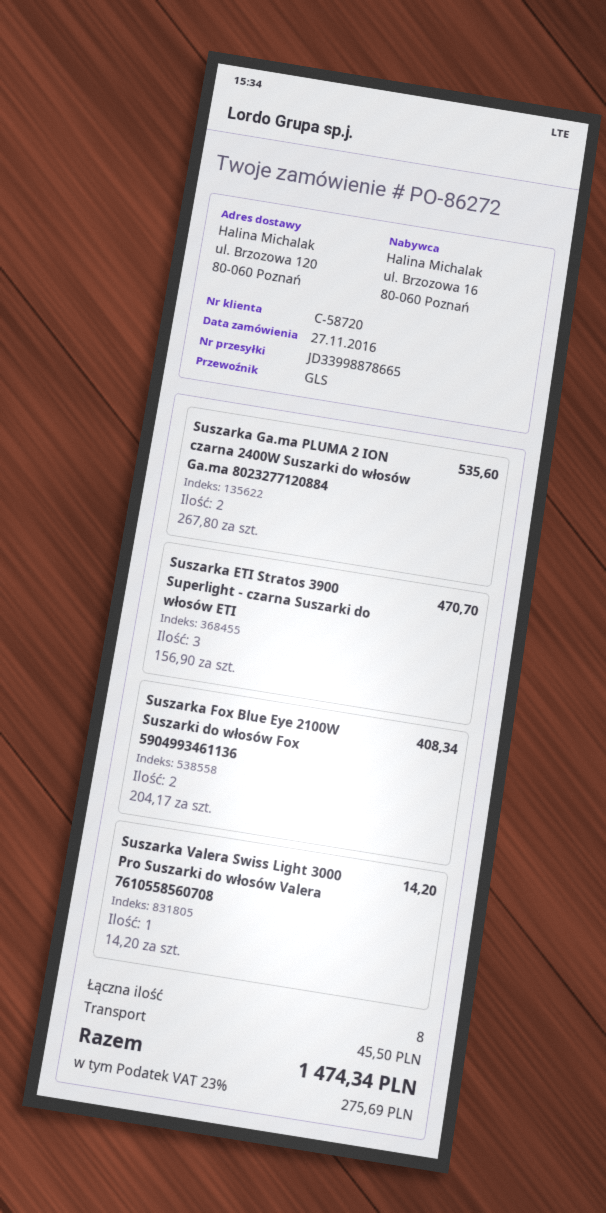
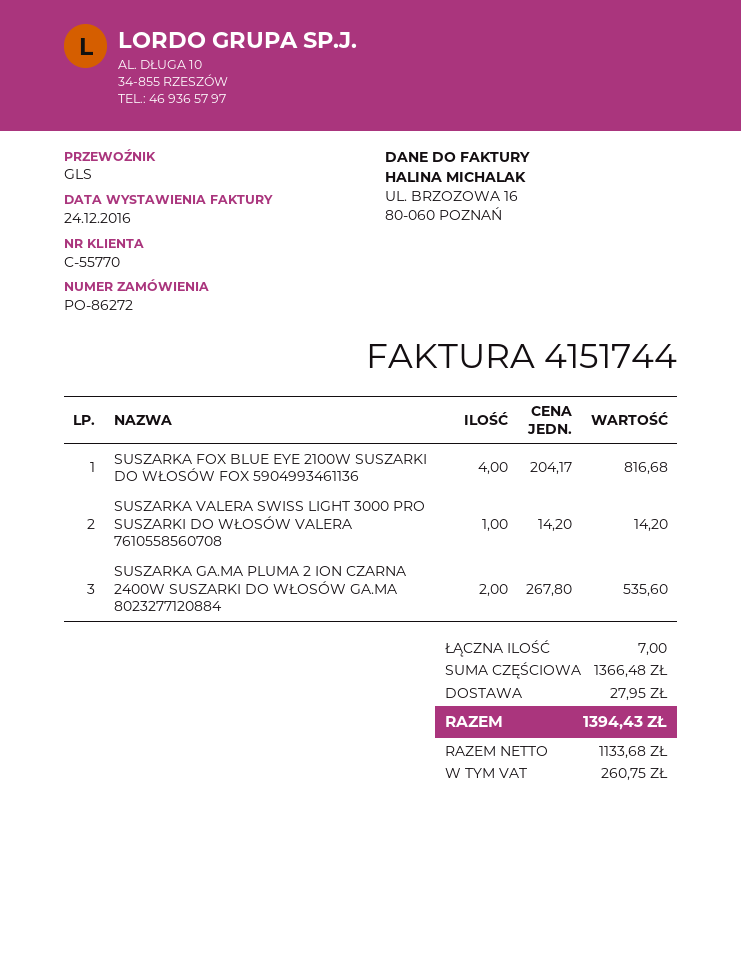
customer number: C-58720 -> C-55770
Suszarka ETI Stratos 3900 Superlight - czarna Suszarki do włosów ETI: 3 x 156.90 = 470.70 -> none
Suszarka Fox Blue Eye 2100W Suszarki do włosów Fox 5904993461136: 2 x 204.17 = 408.34 -> 4 x 204.17 = 816.68
total quantity: 8 -> 7
shipping: 45.50 -> 27.95
tax: 275.69 -> 260.75
total: 1474.34 -> 1394.43

